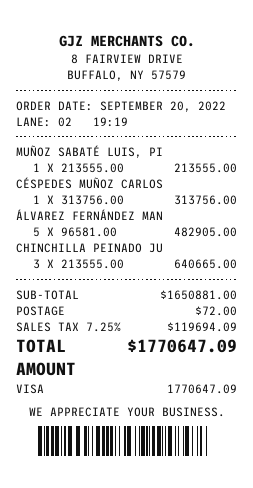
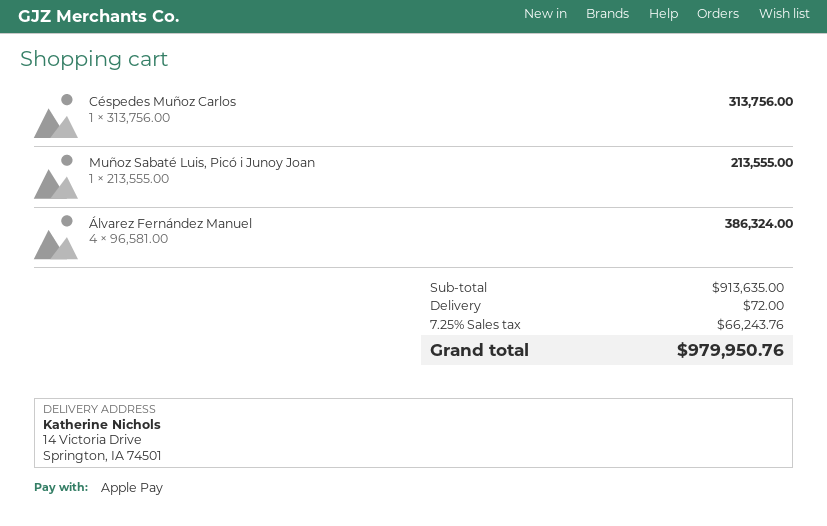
payment method: Visa -> Apple Pay
ÁLVAREZ FERNÁNDEZ MAN: 5 x 96581.00 = 482905.00 -> 4 x 96581.00 = 386324.00
CHINCHILLA PEINADO JU: 3 x 213555.00 = 640665.00 -> none
subtotal: 1650881.00 -> 913635.00
tax: 7.25% = 119694.09 -> 7.25% = 66243.76
total: 1770647.09 -> 979950.76

